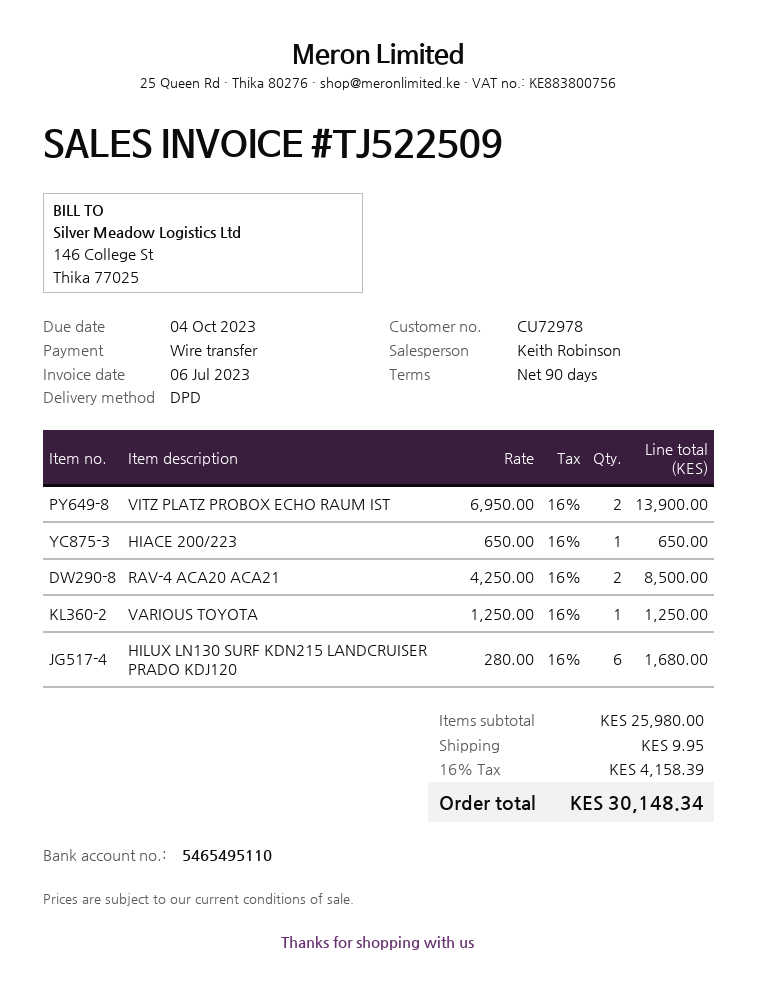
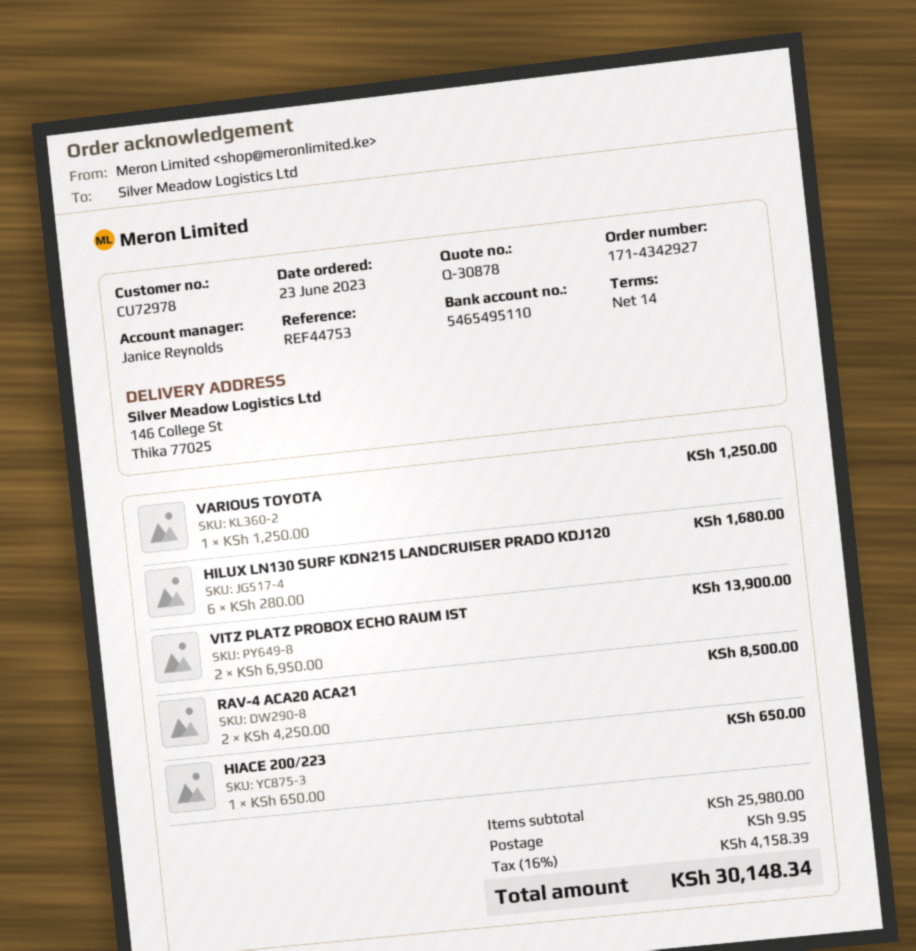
payment terms: 90 days -> 14 days
sales rep: Keith Robinson -> Janice Reynolds

